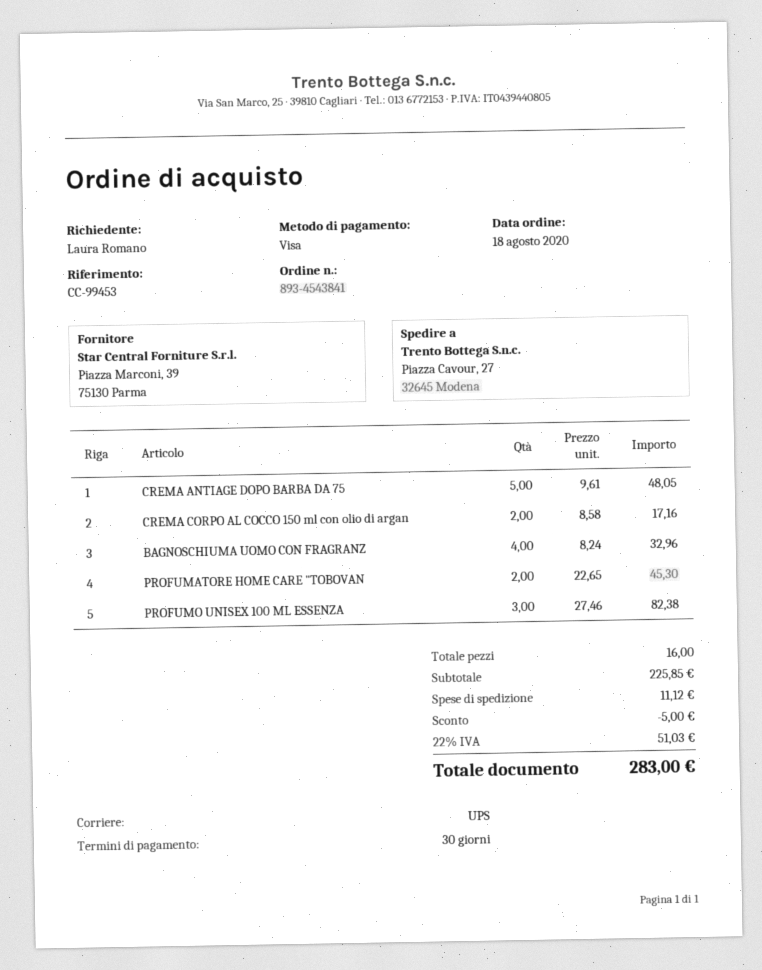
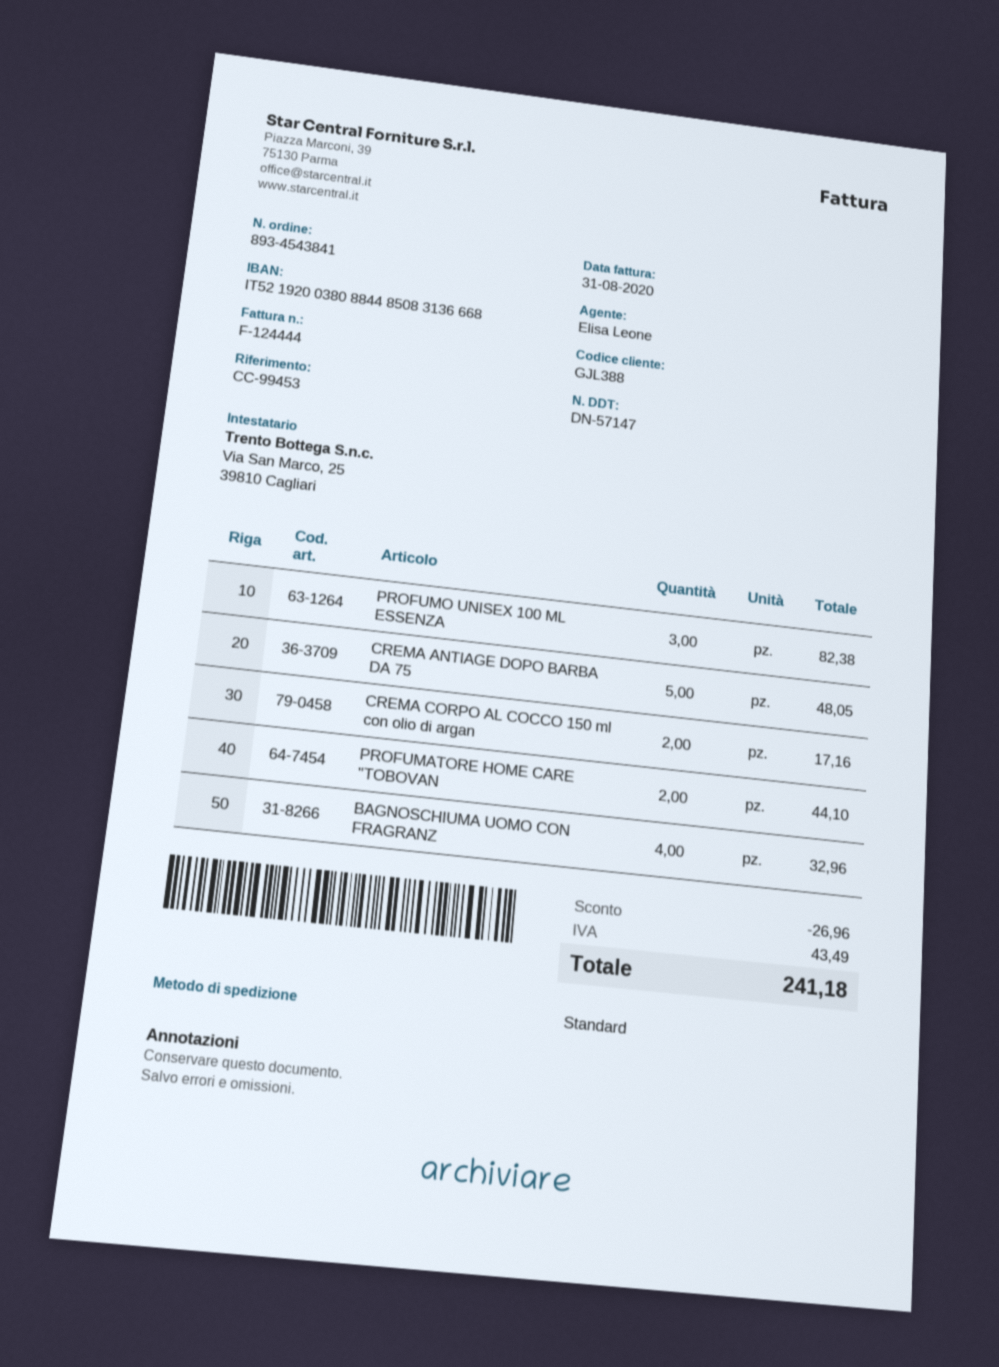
shipping method: UPS -> standard
PROFUMATORE HOME CARE "TOBOVAN: 2 for 45.30 -> 2 for 44.10
discount: 5.00 -> 26.96
shipping: 11.12 -> none
tax: 51.03 -> 43.49
total: 283.00 -> 241.18

